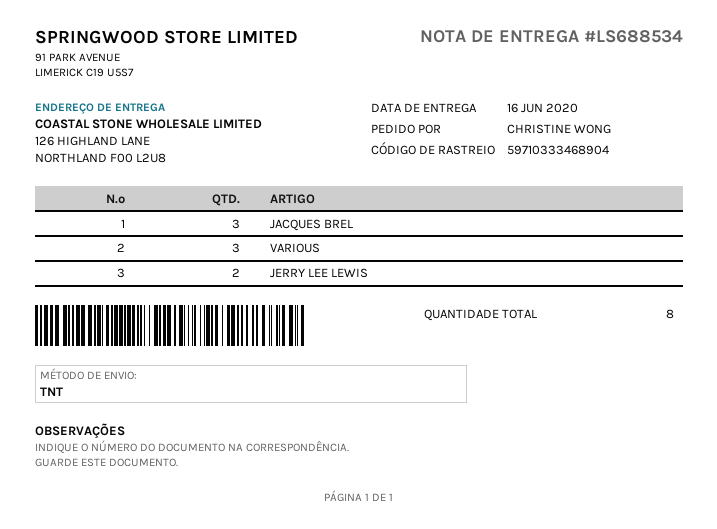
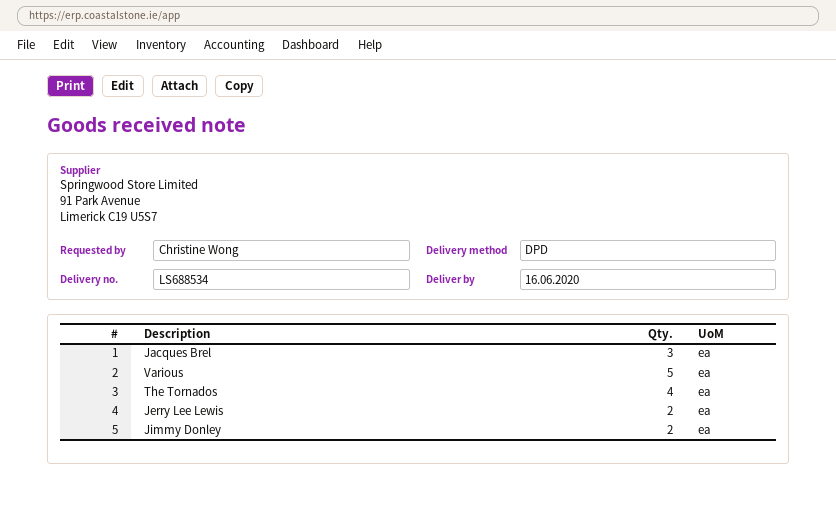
shipping method: TNT -> DPD
VARIOUS: 3 -> 5
The Tornados: none -> 4
Jimmy Donley: none -> 2

